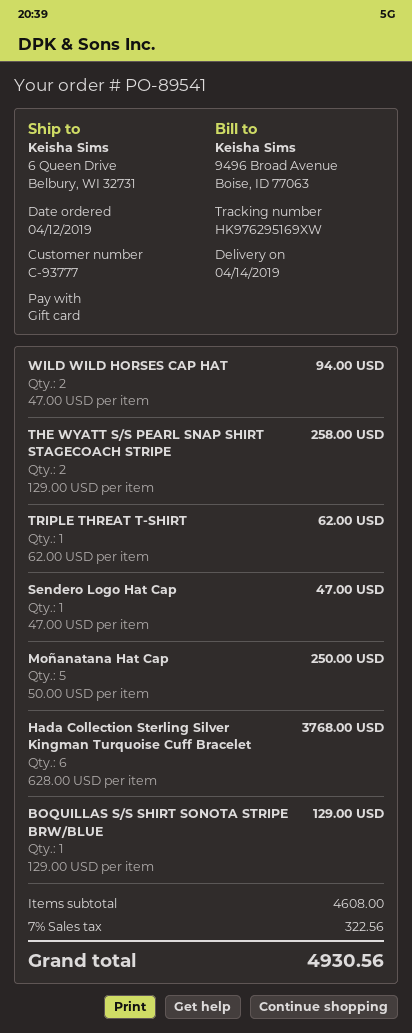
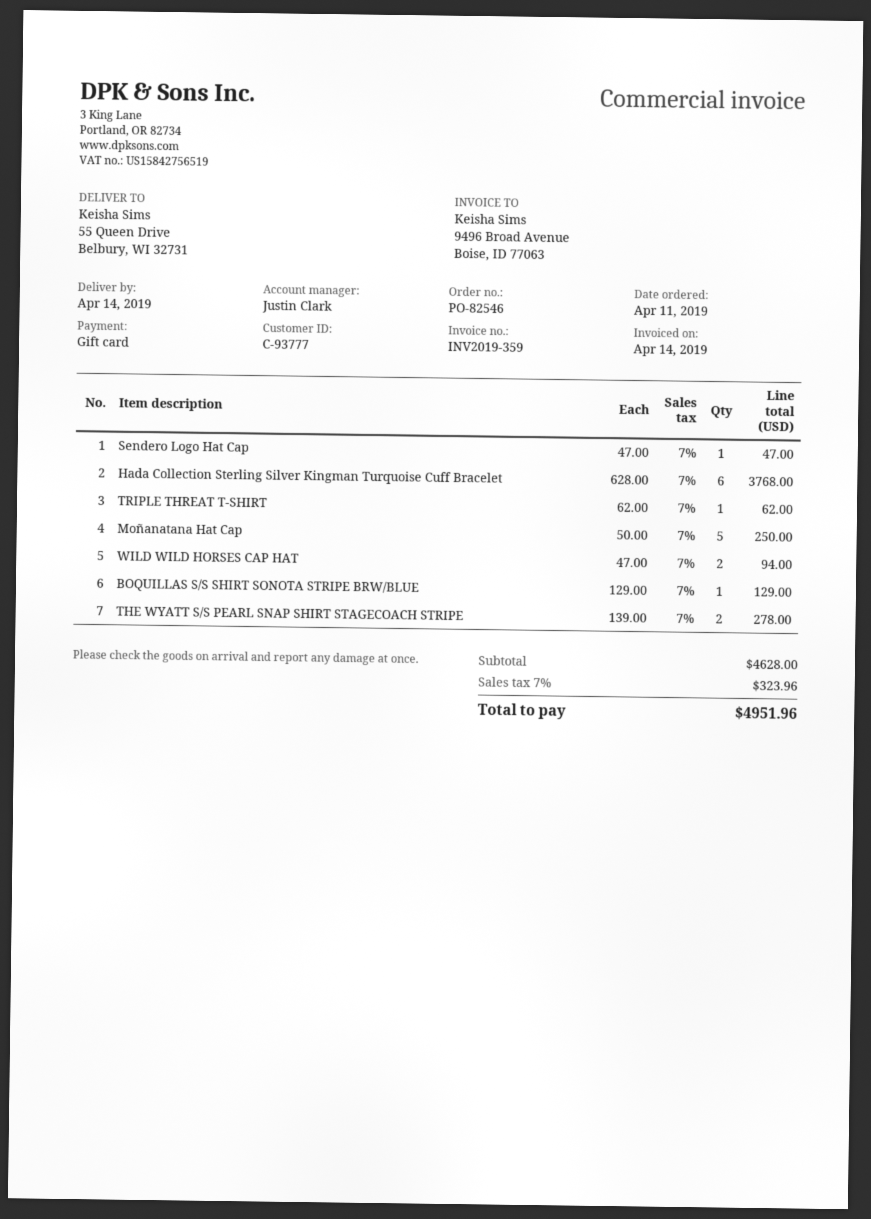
order number: PO-89541 -> PO-82546
order date: 2019-04-12 -> 2019-04-11
ship to: 6 Queen Drive, Belbury, WI 32731 -> 55 Queen Drive, Belbury, WI 32731
THE WYATT S/S PEARL SNAP SHIRT STAGECOACH STRIPE: 2 x 129.00 = 258.00 -> 2 x 139.00 = 278.00
subtotal: 4608.00 -> 4628.00
tax: 7% = 322.56 -> 7% = 323.96
total: 4930.56 -> 4951.96

